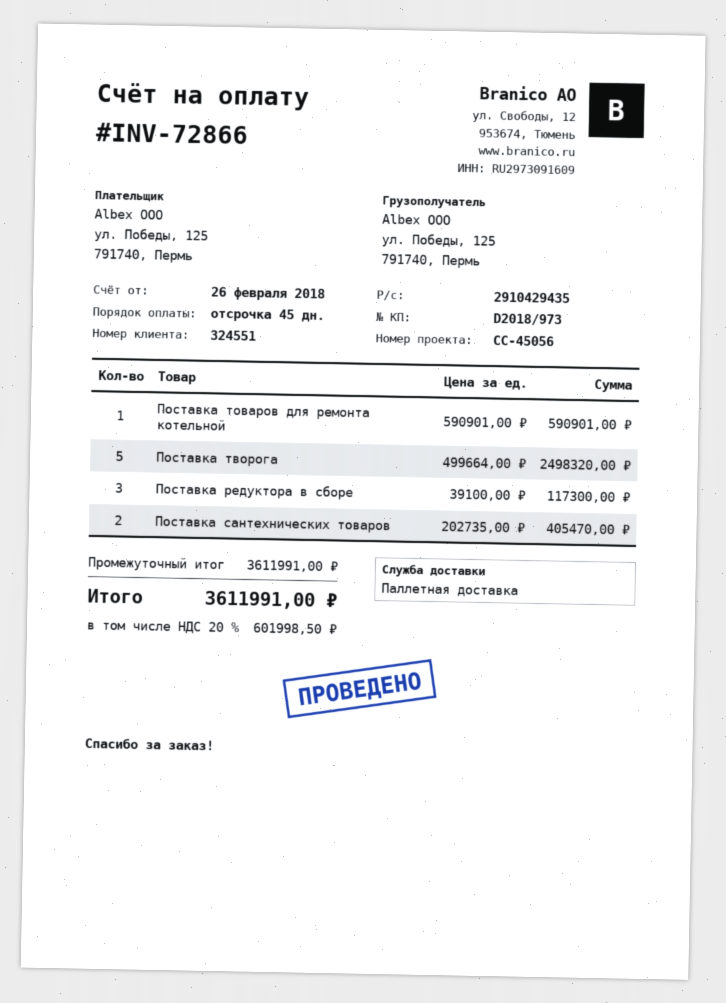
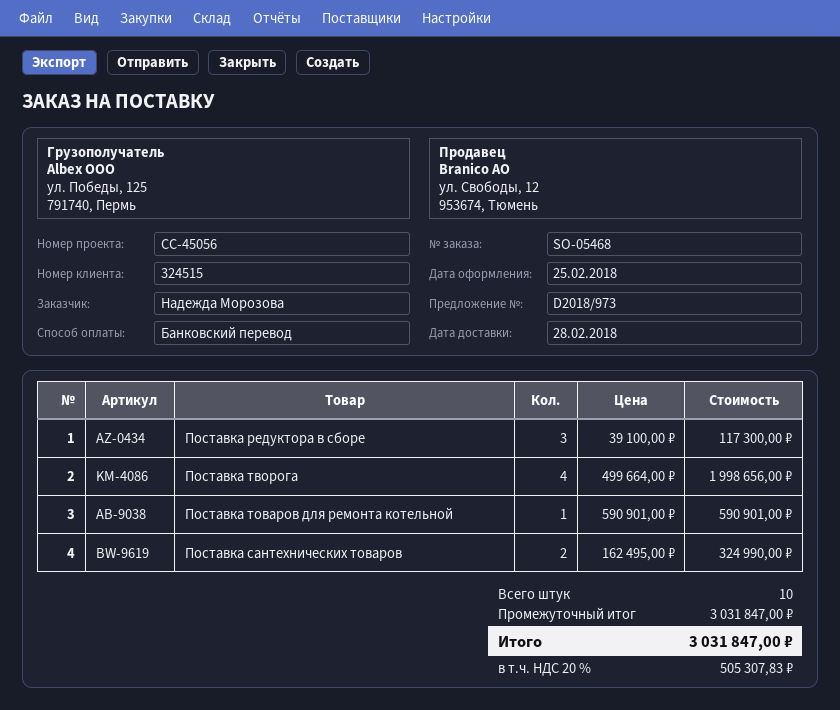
customer number: 324551 -> 324515
Поставка творога: 5 x 499664.00 = 2498320.00 -> 4 x 499664.00 = 1998656.00
Поставка сантехнических товаров: 2 x 202735.00 = 405470.00 -> 2 x 162495.00 = 324990.00
subtotal: 3611991.00 -> 3031847.00
tax: 20% = 601998.50 -> 20% = 505307.83
total: 3611991.00 -> 3031847.00

